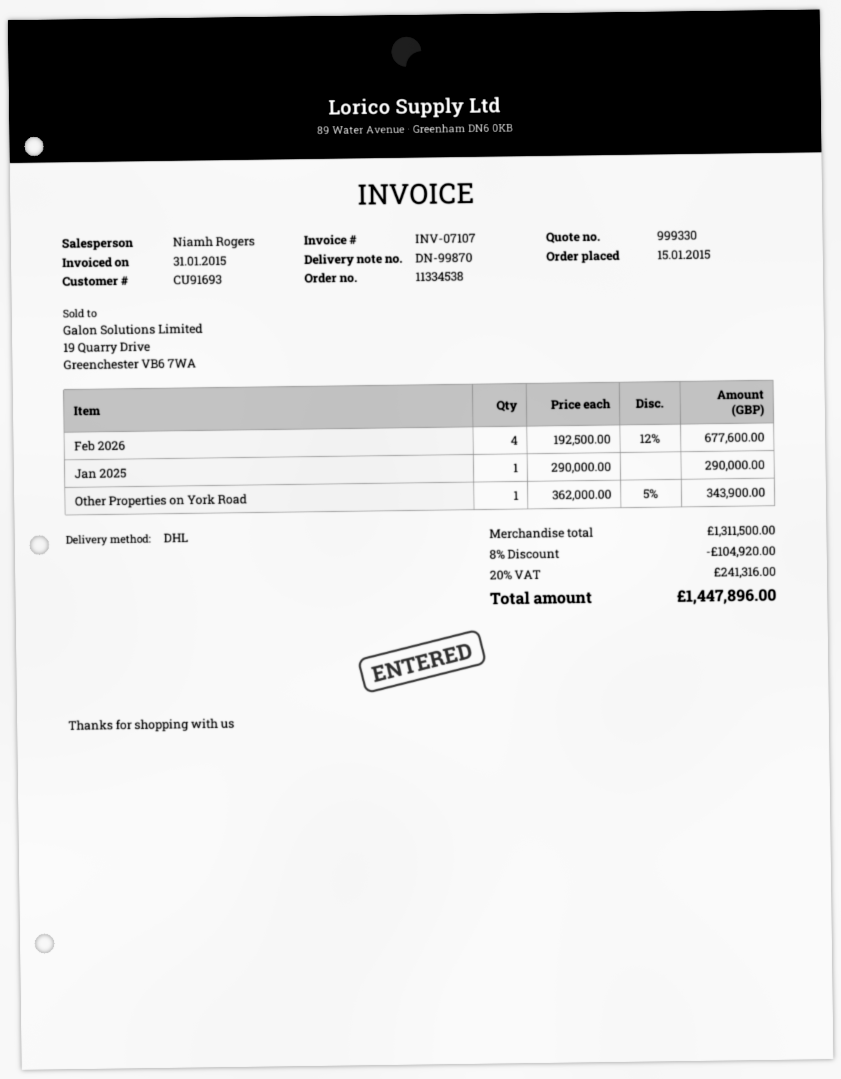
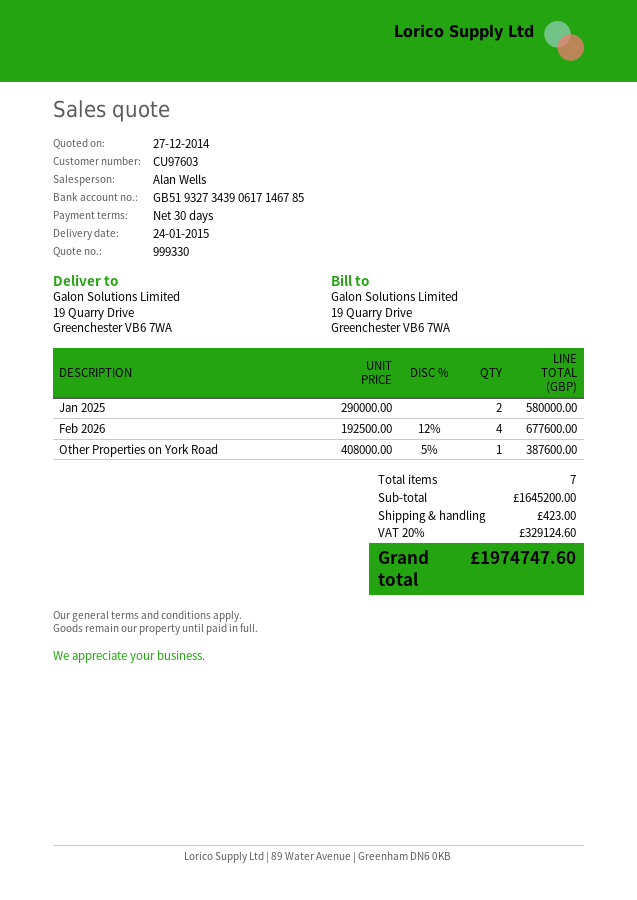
customer number: CU91693 -> CU97603
sales rep: Niamh Rogers -> Alan Wells
Jan 2025: 1 x 290000.00 = 290000.00 -> 2 x 290000.00 = 580000.00
Other Properties on York Road: 1 x 362000.00 - 5% = 343900.00 -> 1 x 408000.00 - 5% = 387600.00
subtotal: 1311500.00 -> 1645200.00
discount: 8% = 104920.00 -> none
shipping: none -> 423.00
tax: 20% = 241316.00 -> 20% = 329124.60
total: 1447896.00 -> 1974747.60

